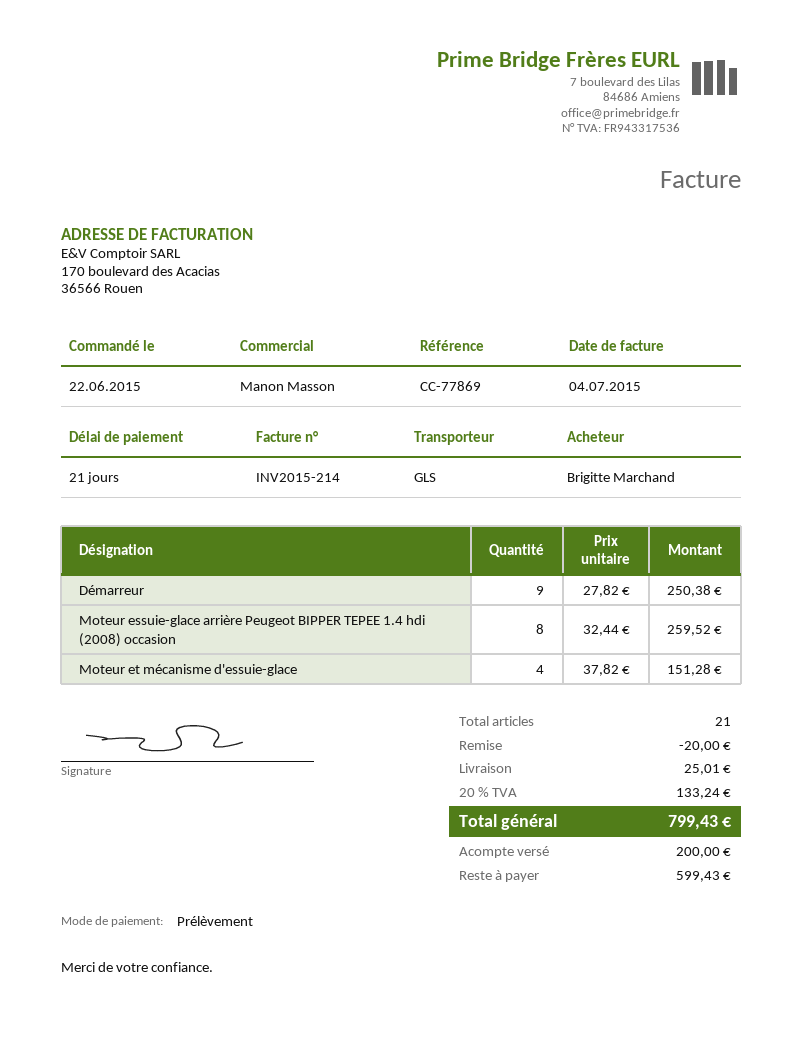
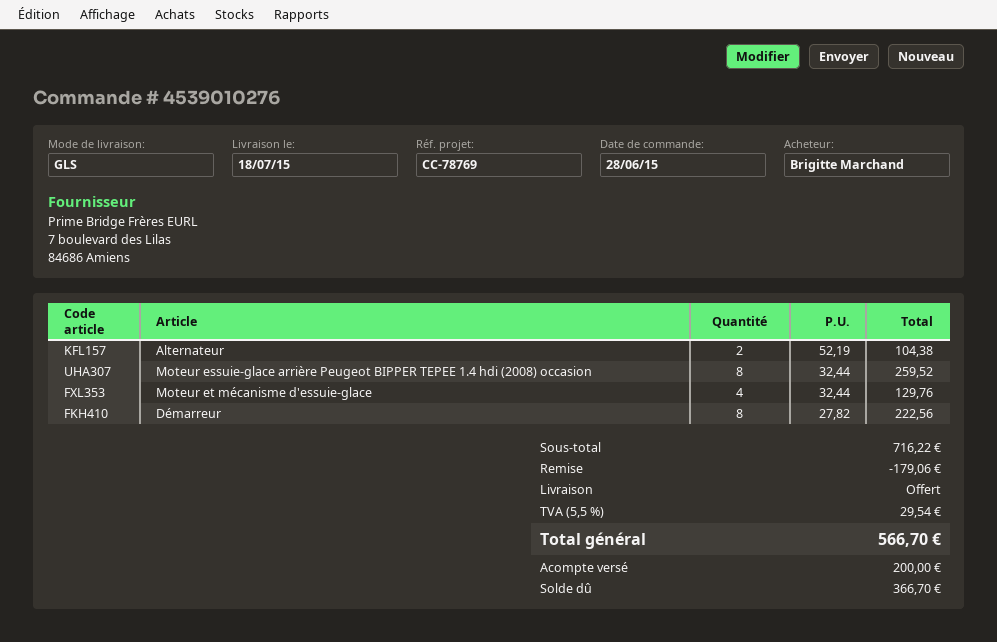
order date: 2015-06-22 -> 2015-06-28
reference: CC-77869 -> CC-78769
Démarreur: 9 x 27.82 = 250.38 -> 8 x 27.82 = 222.56
Moteur et mécanisme d'essuie-glace: 4 x 37.82 = 151.28 -> 4 x 32.44 = 129.76
Alternateur: none -> 2 x 52.19 = 104.38
discount: 20.00 -> 179.06
shipping: 25.01 -> 0.00
tax: 20% = 133.24 -> 5.5% = 29.54
total: 799.43 -> 566.70
balance: 599.43 -> 366.70

